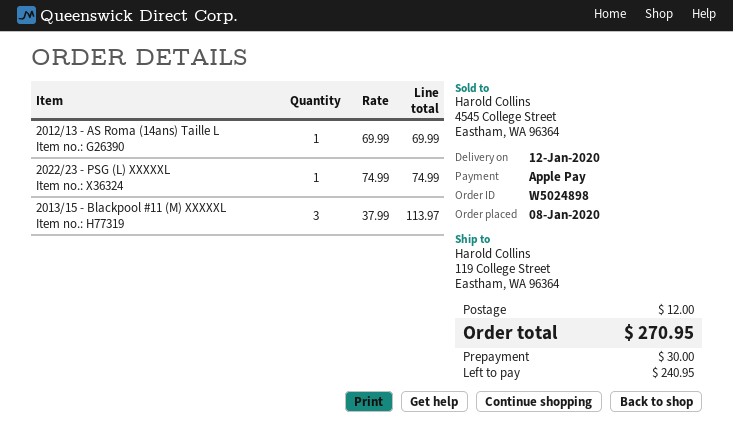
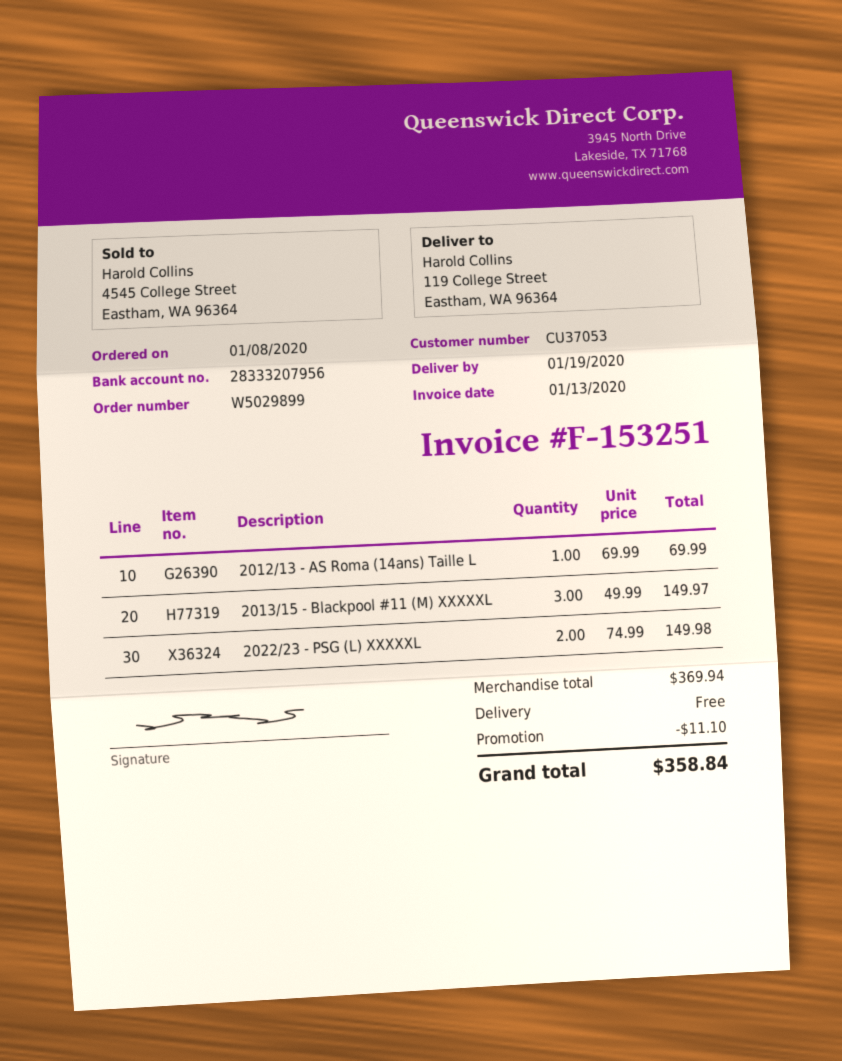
order number: W5024898 -> W5029899
delivery date: 2020-01-12 -> 2020-01-19
2022/23 - PSG (L) XXXXXL: 1 x 74.99 = 74.99 -> 2 x 74.99 = 149.98
2013/15 - Blackpool #11 (M) XXXXXL: 3 x 37.99 = 113.97 -> 3 x 49.99 = 149.97
discount: none -> 11.10
shipping: 12.00 -> 0.00
total: 270.95 -> 358.84

